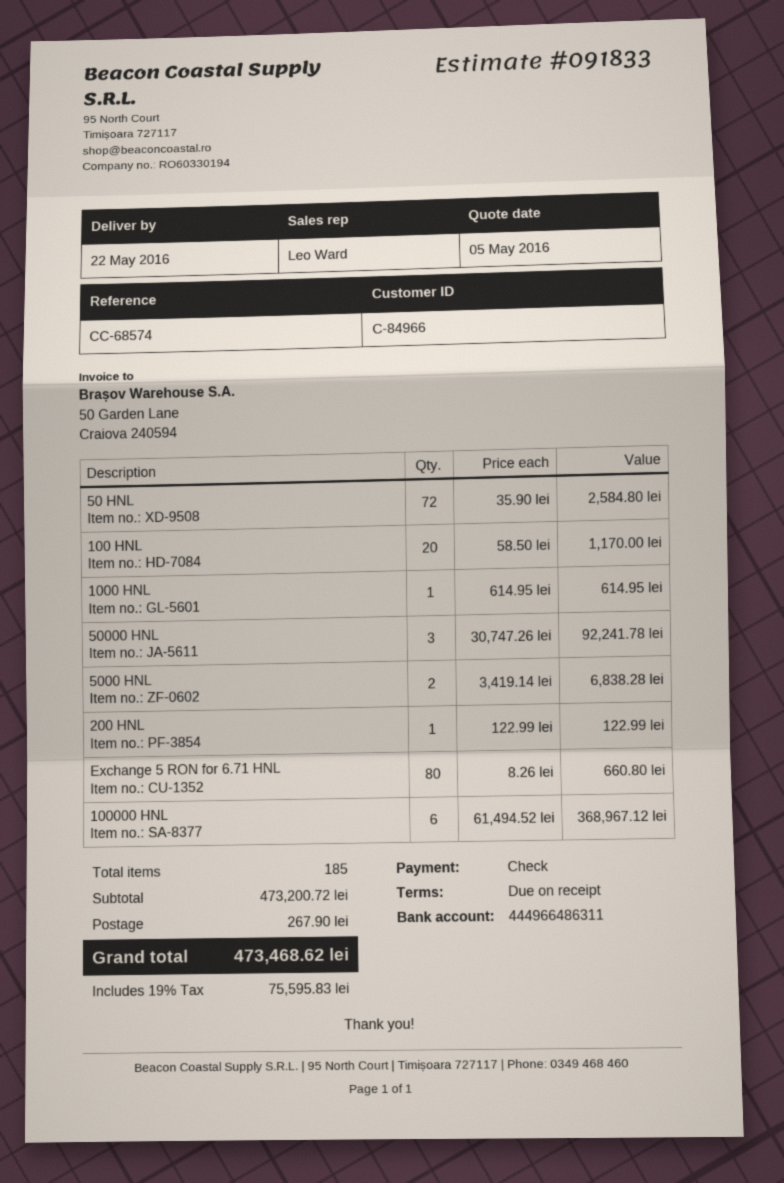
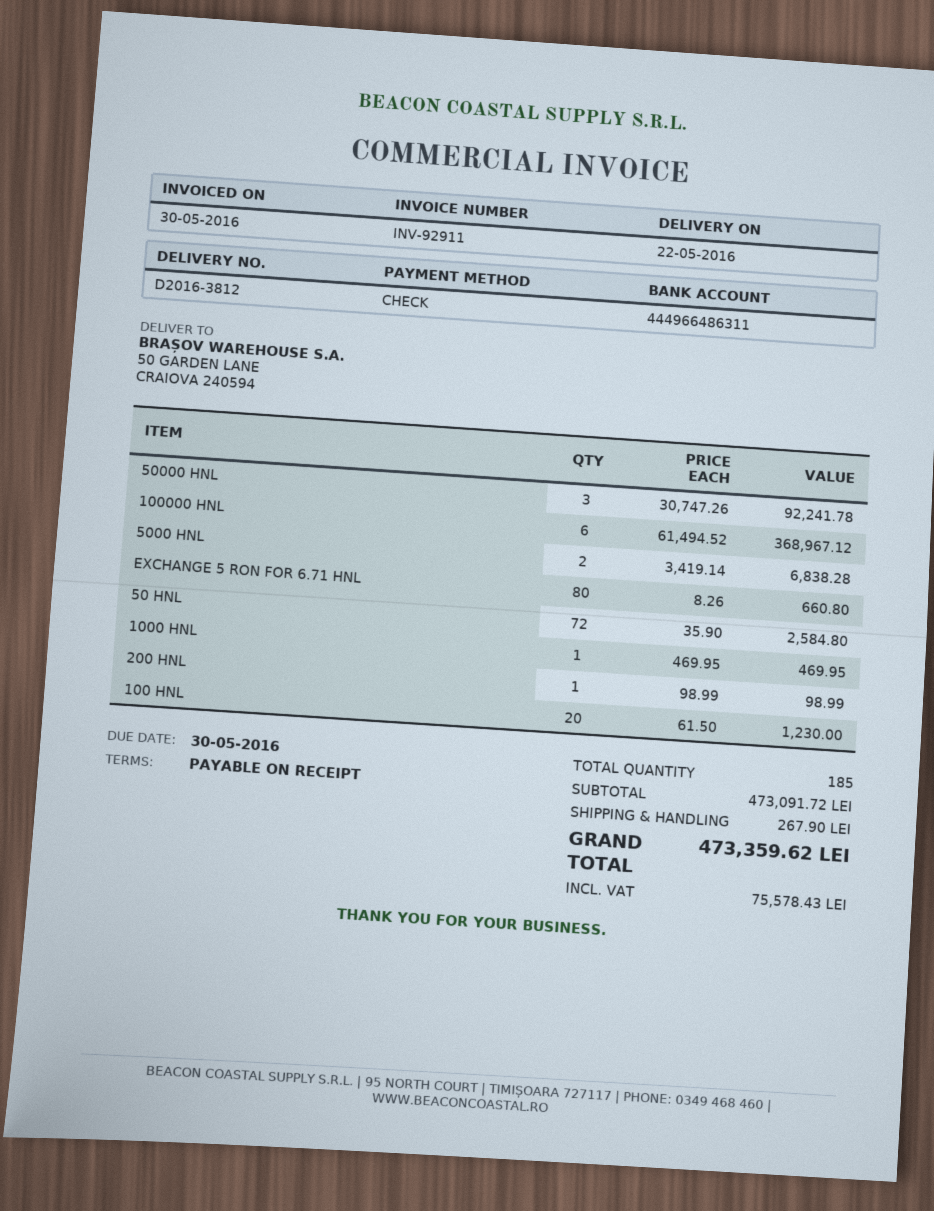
100 HNL: 20 x 58.50 = 1170.00 -> 20 x 61.50 = 1230.00
1000 HNL: 1 x 614.95 = 614.95 -> 1 x 469.95 = 469.95
200 HNL: 1 x 122.99 = 122.99 -> 1 x 98.99 = 98.99
subtotal: 473200.72 -> 473091.72
tax: 75595.83 -> 75578.43
total: 473468.62 -> 473359.62

